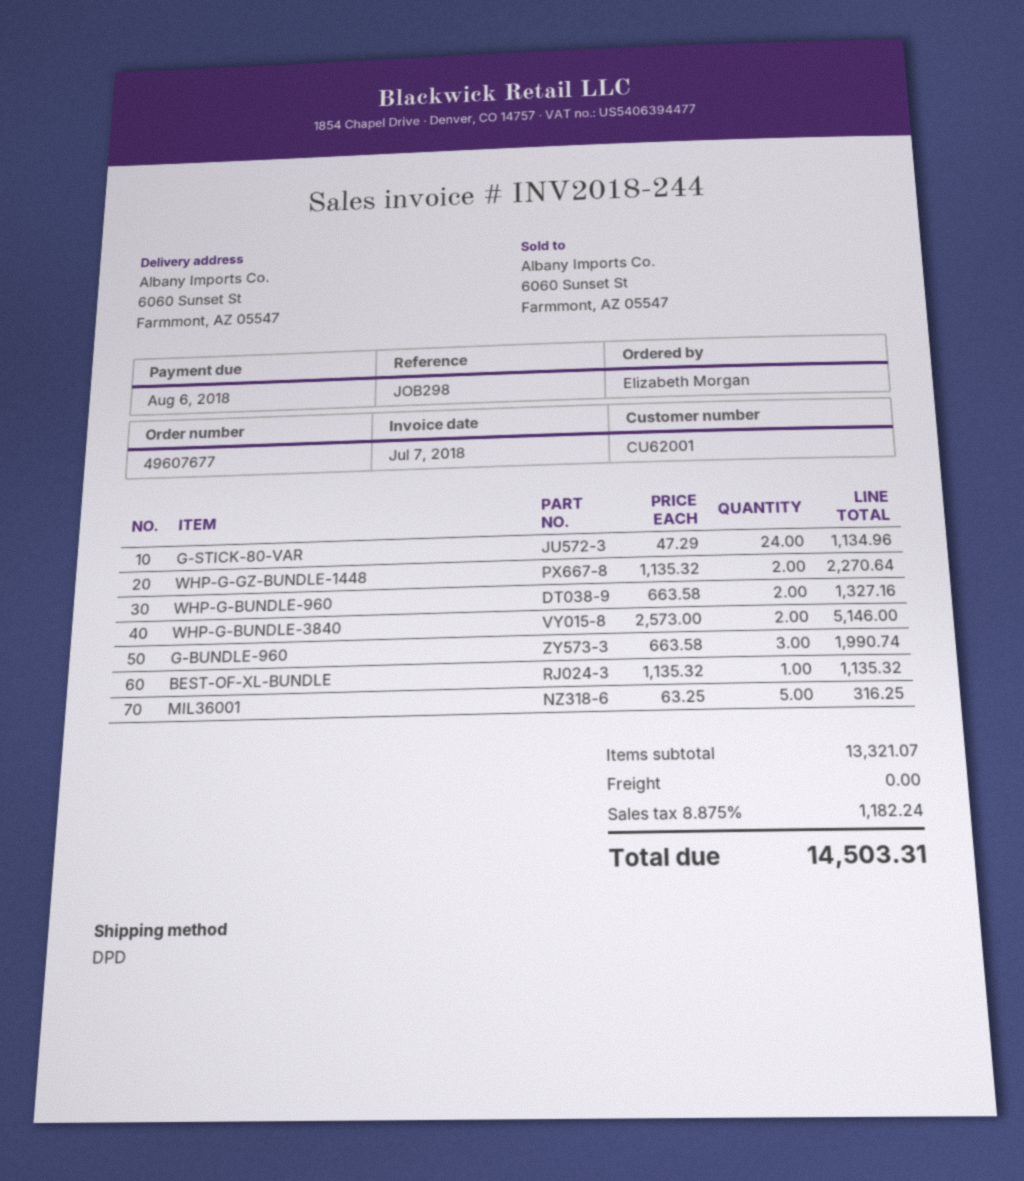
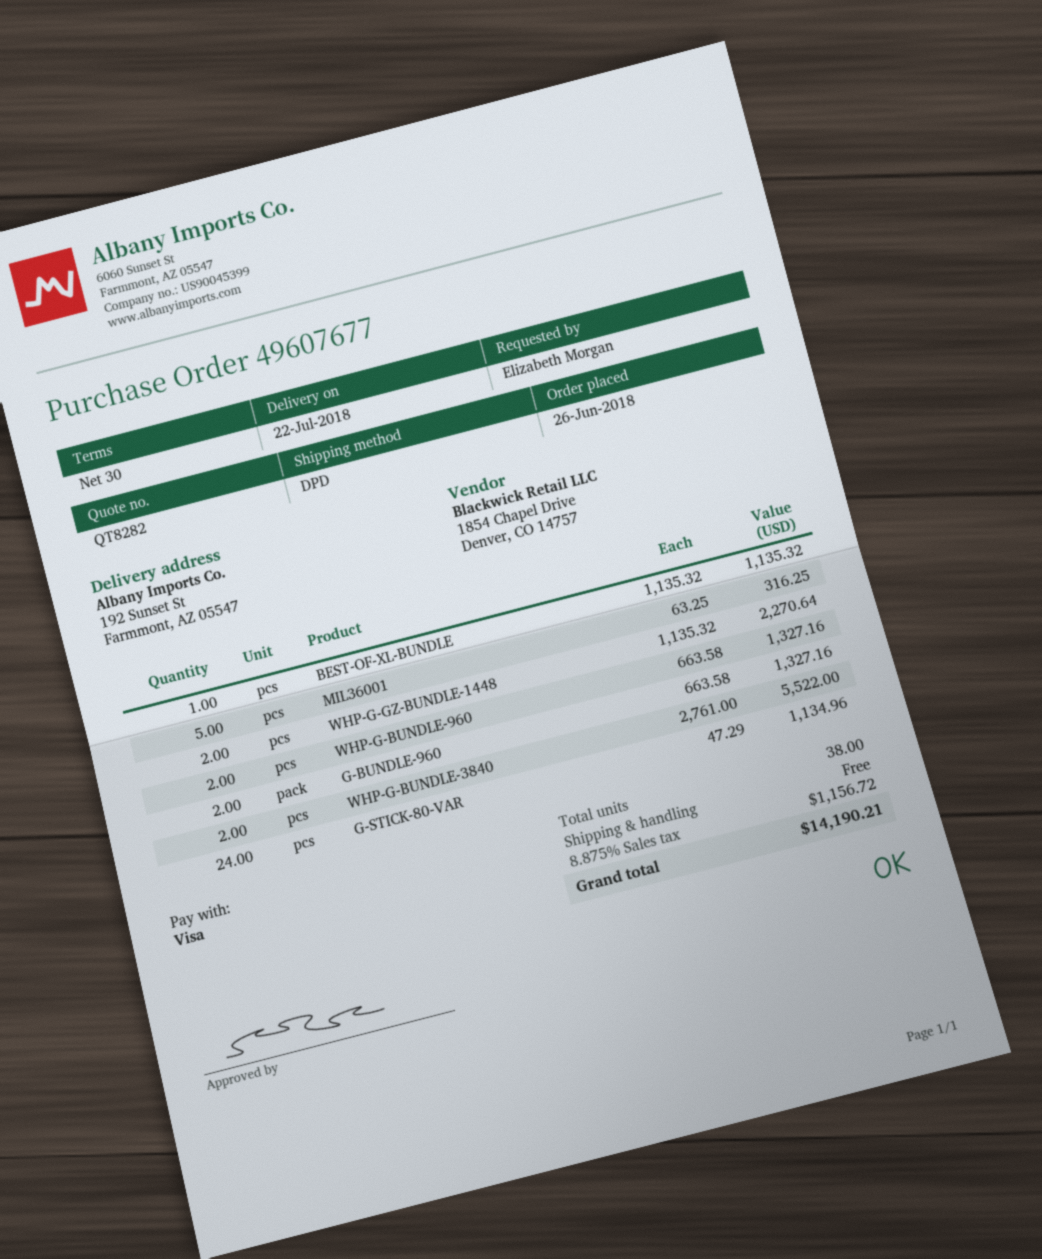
ship to: 6060 Sunset St, Farmmont, AZ 05547 -> 192 Sunset St, Farmmont, AZ 05547
WHP-G-BUNDLE-3840: 2 x 2573.00 = 5146.00 -> 2 x 2761.00 = 5522.00
G-BUNDLE-960: 3 x 663.58 = 1990.74 -> 2 x 663.58 = 1327.16
tax: 8.875% = 1182.24 -> 8.875% = 1156.72
total: 14503.31 -> 14190.21

